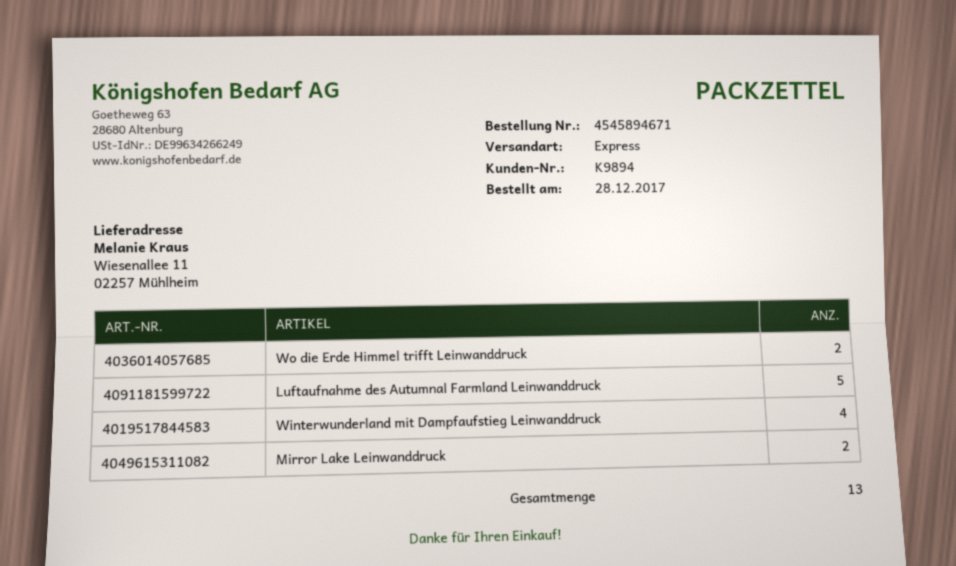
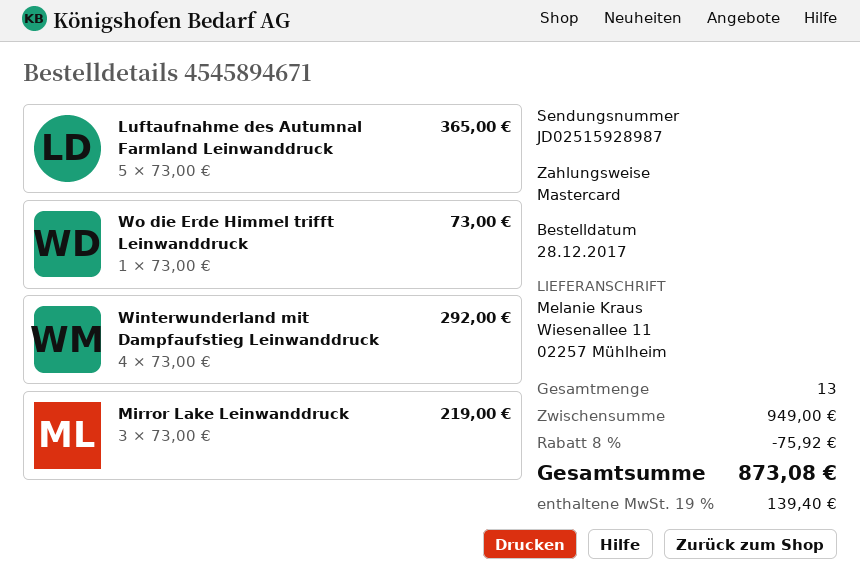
Wo die Erde Himmel trifft Leinwanddruck: 2 -> 1
Mirror Lake Leinwanddruck: 2 -> 3

